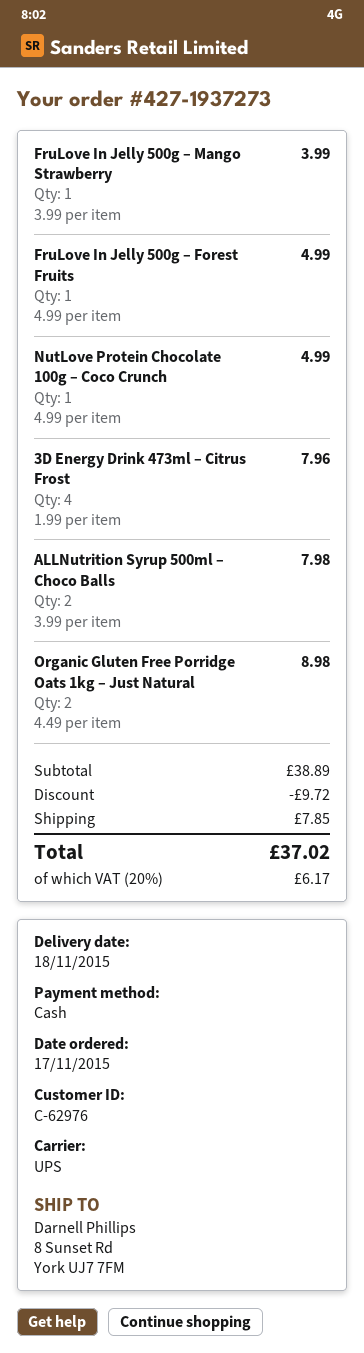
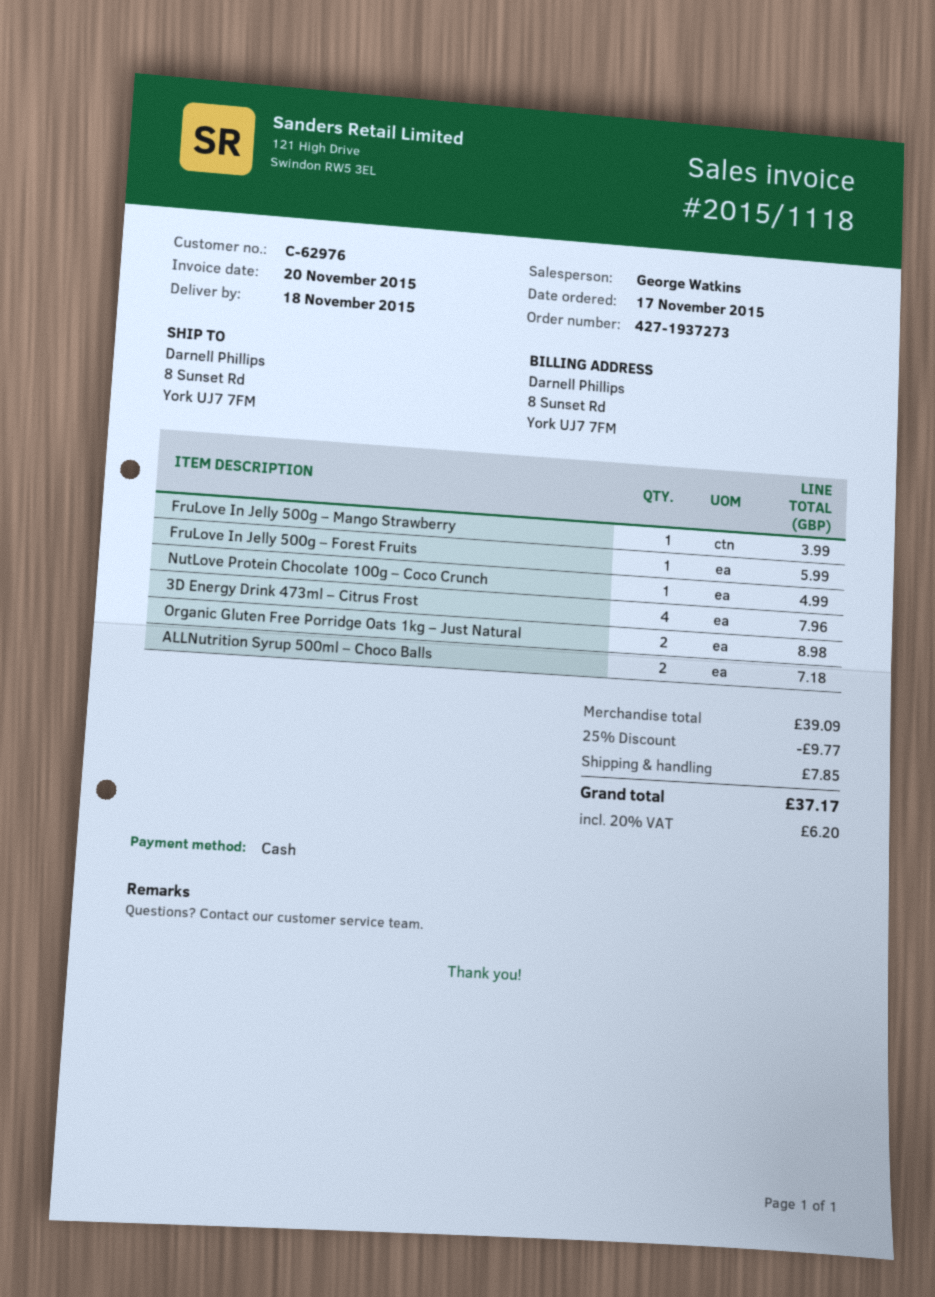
FruLove In Jelly 500g – Forest Fruits: 1 for 4.99 -> 1 for 5.99
ALLNutrition Syrup 500ml – Choco Balls: 2 for 7.98 -> 2 for 7.18
subtotal: 38.89 -> 39.09
discount: 9.72 -> 9.77
tax: 20% = 6.17 -> 20% = 6.20
total: 37.02 -> 37.17

